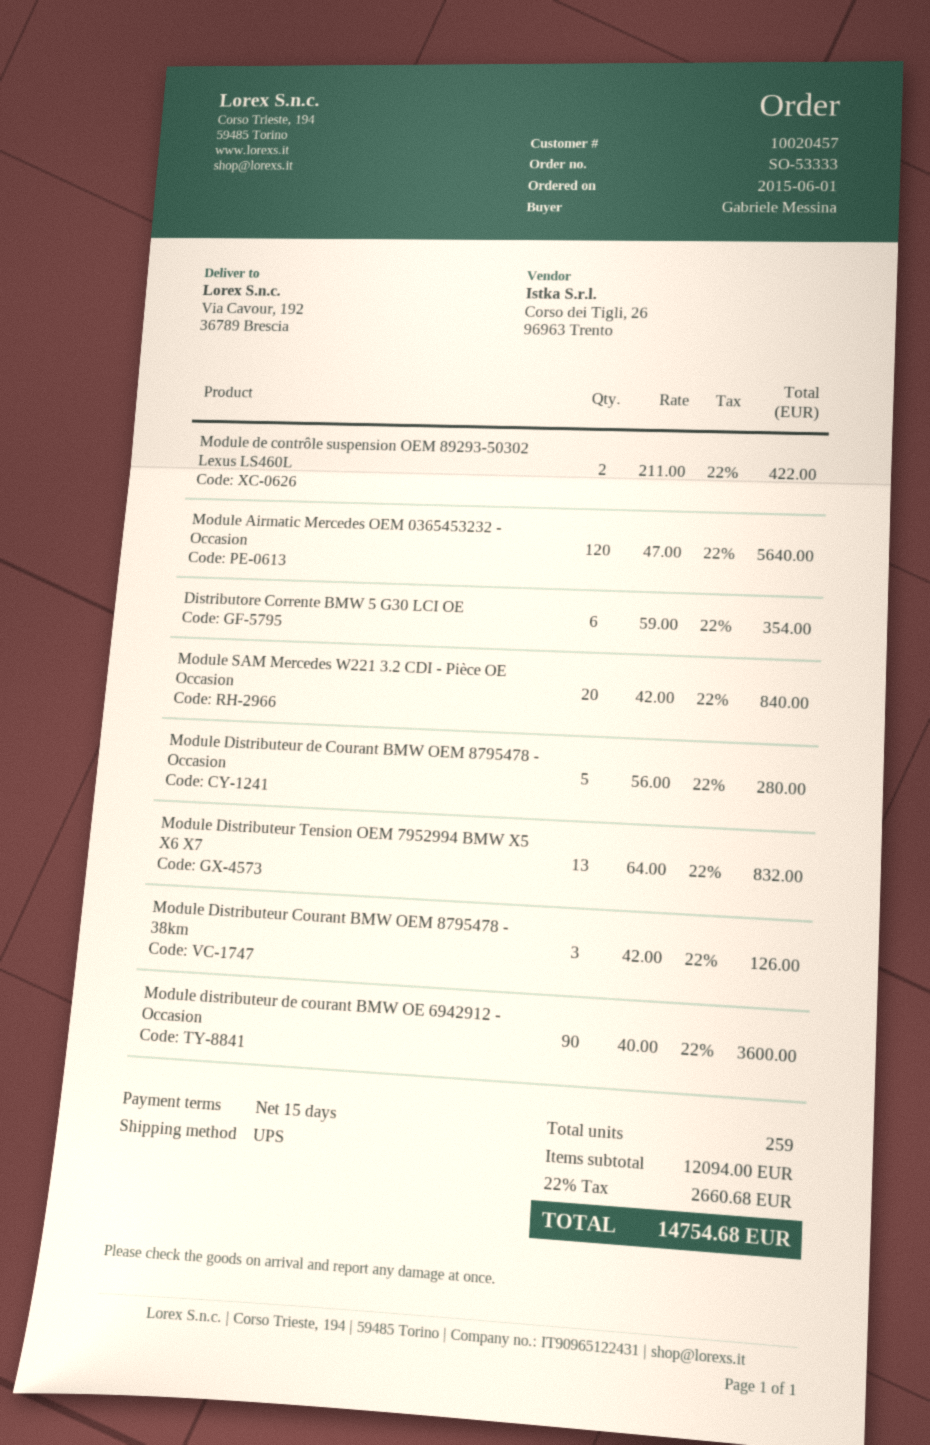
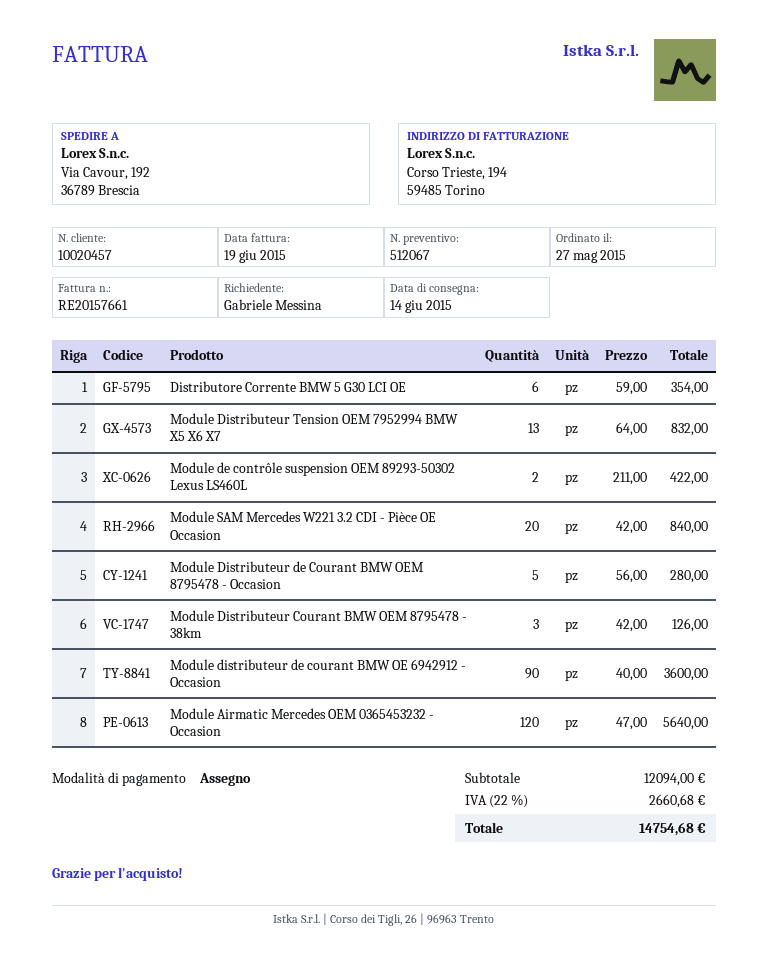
order date: 2015-06-01 -> 2015-05-27

